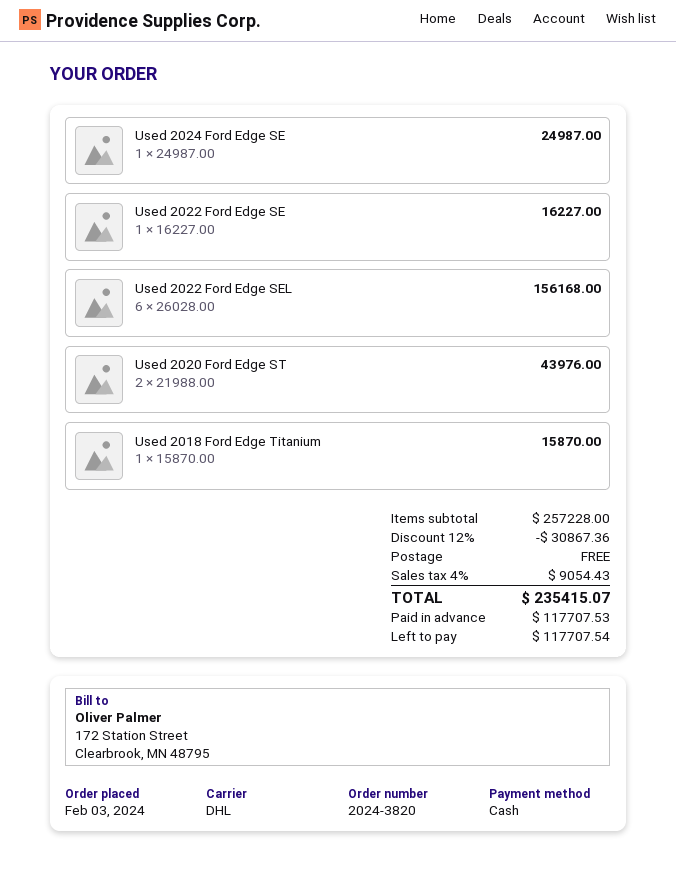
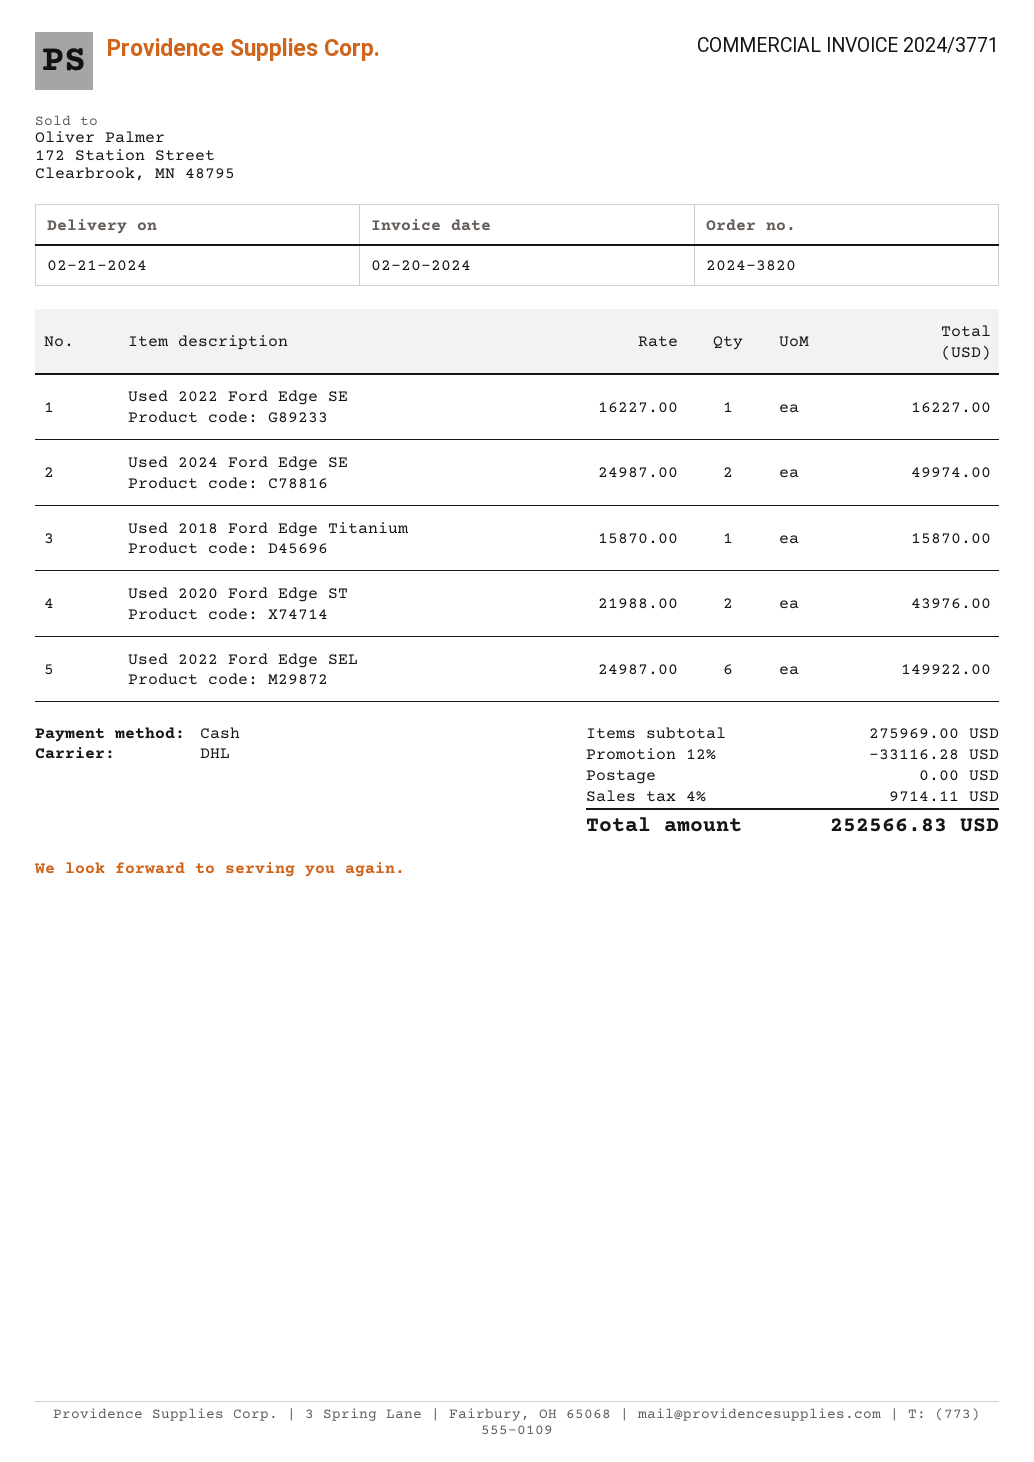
Used 2024 Ford Edge SE: 1 x 24987.00 = 24987.00 -> 2 x 24987.00 = 49974.00
Used 2022 Ford Edge SEL: 6 x 26028.00 = 156168.00 -> 6 x 24987.00 = 149922.00
subtotal: 257228.00 -> 275969.00
discount: 12% = 30867.36 -> 12% = 33116.28
tax: 4% = 9054.43 -> 4% = 9714.11
total: 235415.07 -> 252566.83

